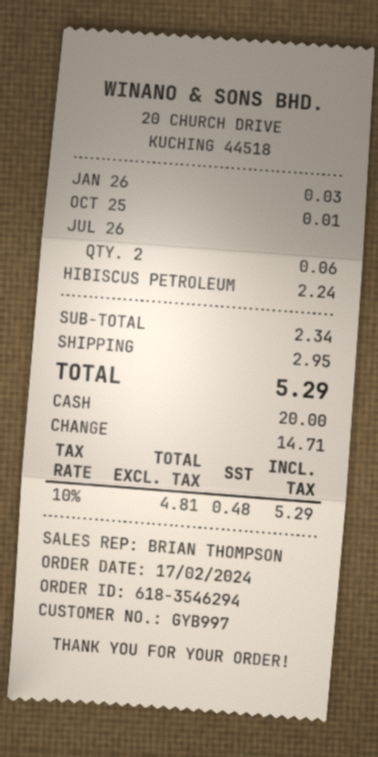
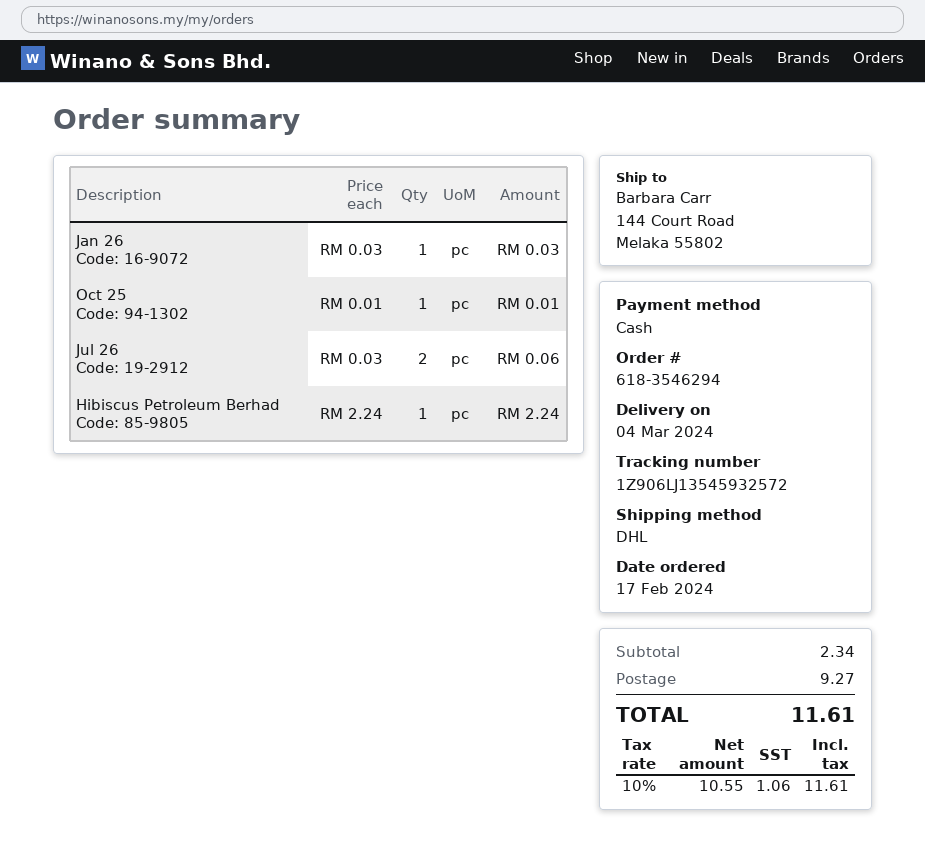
shipping: 2.95 -> 9.27
net: 4.81 -> 10.55
tax: 10% = 0.48 -> 10% = 1.06
total: 5.29 -> 11.61

